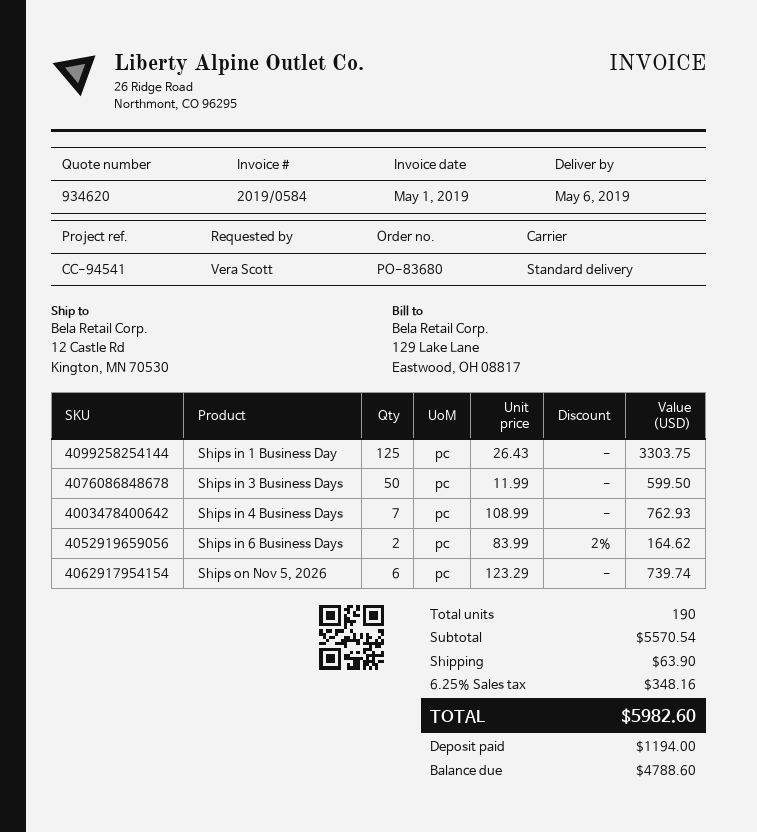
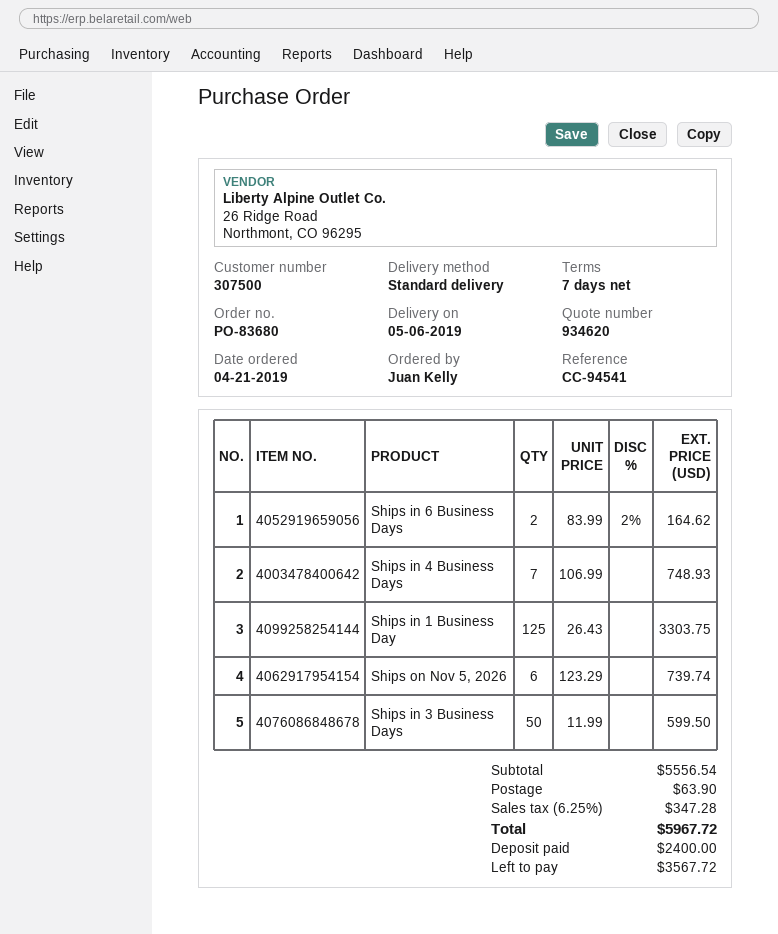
ordered by: Vera Scott -> Juan Kelly
Ships in 4 Business Days: 7 x 108.99 = 762.93 -> 7 x 106.99 = 748.93
subtotal: 5570.54 -> 5556.54
tax: 6.25% = 348.16 -> 6.25% = 347.28
total: 5982.60 -> 5967.72
deposit: 1194.00 -> 2400.00
balance: 4788.60 -> 3567.72

